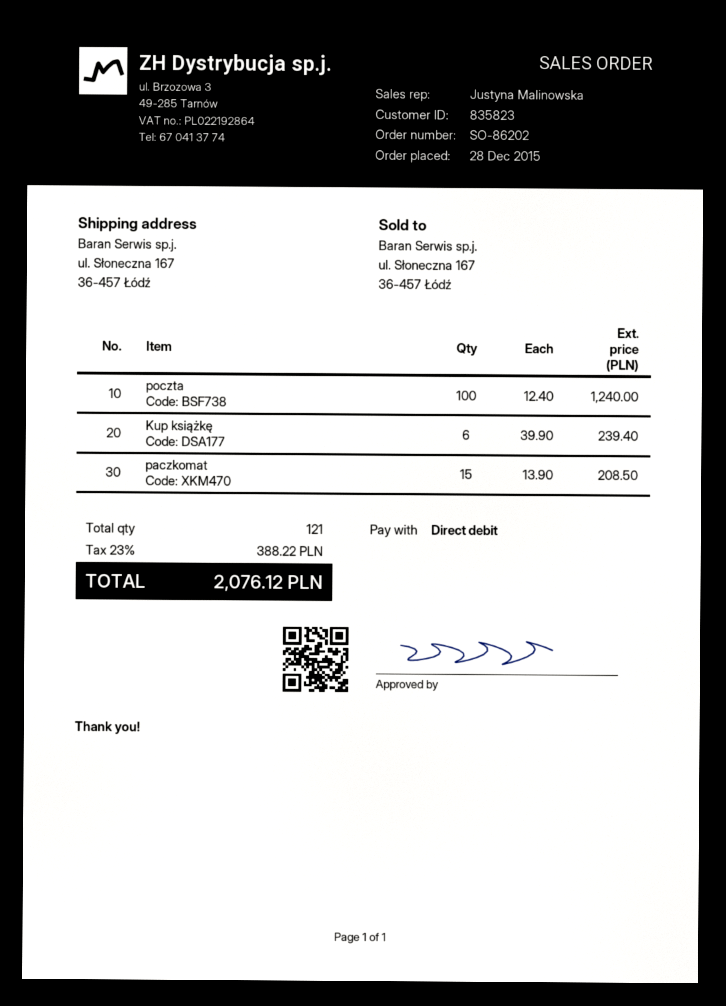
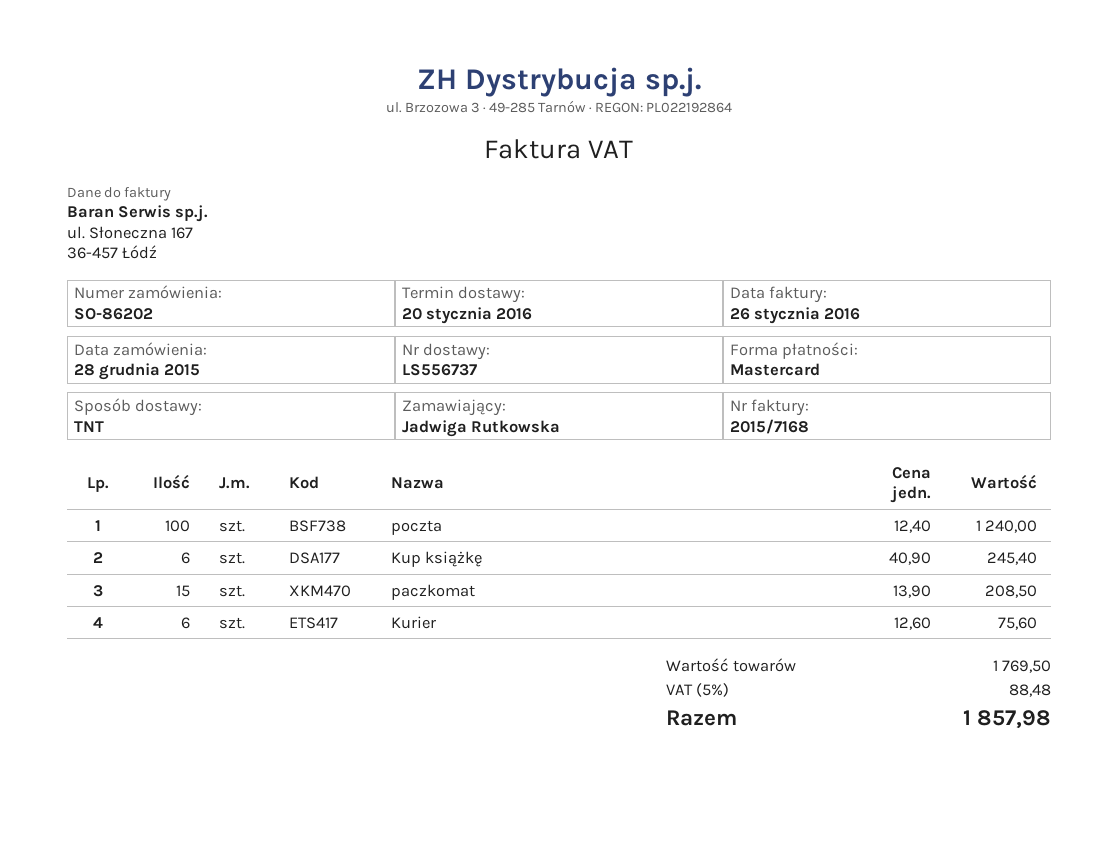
payment method: direct debit -> Mastercard
Kup książkę: 6 x 39.90 = 239.40 -> 6 x 40.90 = 245.40
Kurier: none -> 6 x 12.60 = 75.60
tax: 23% = 388.22 -> 5% = 88.48
total: 2076.12 -> 1857.98

